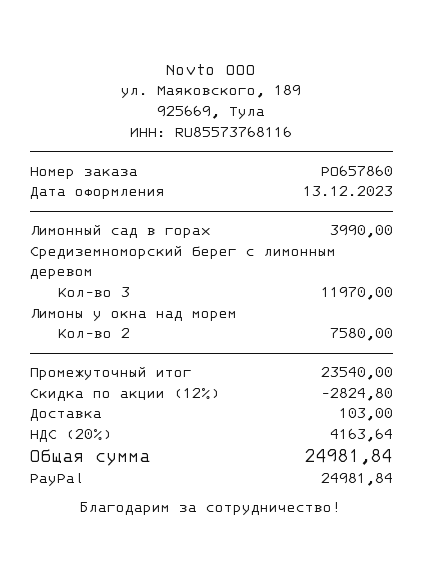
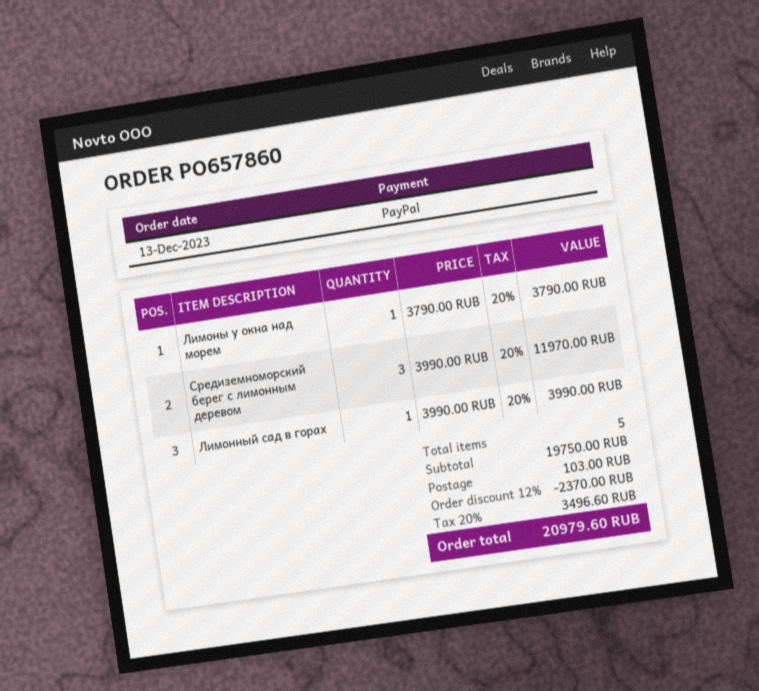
Лимоны у окна над морем: 2 for 7580.00 -> 1 for 3790.00
subtotal: 23540.00 -> 19750.00
discount: 12% = 2824.80 -> 12% = 2370.00
tax: 20% = 4163.64 -> 20% = 3496.60
total: 24981.84 -> 20979.60

